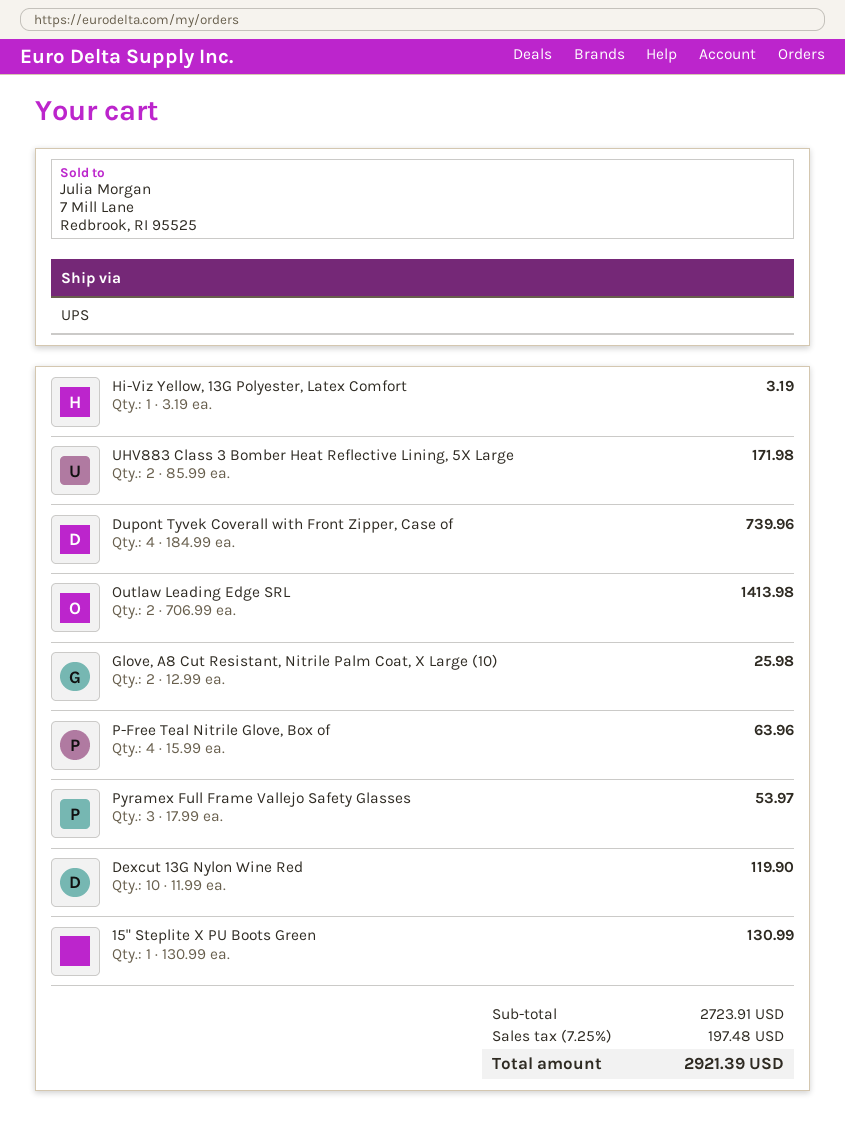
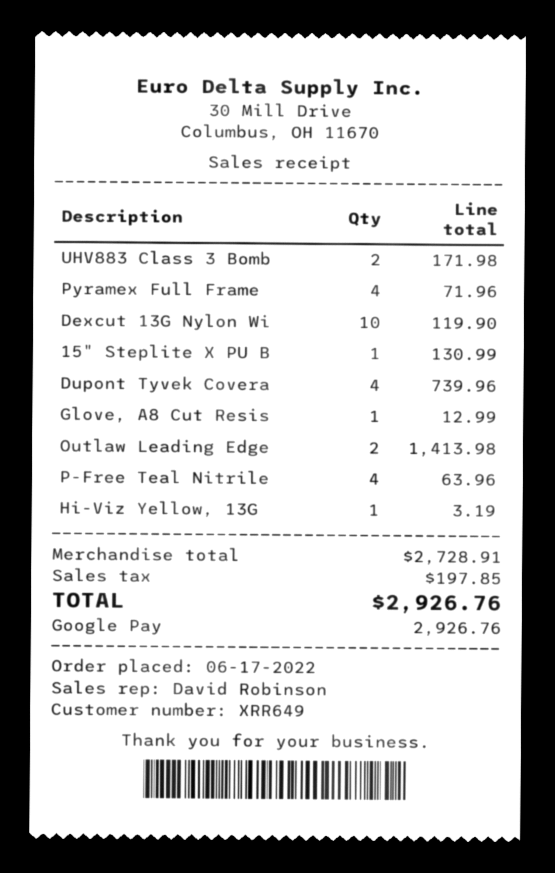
Glove, A8 Cut Resistant, Nitrile Palm Coat, X Large (10): 2 for 25.98 -> 1 for 12.99
Pyramex Full Frame Vallejo Safety Glasses: 3 for 53.97 -> 4 for 71.96
subtotal: 2723.91 -> 2728.91
tax: 197.48 -> 197.85
total: 2921.39 -> 2926.76

